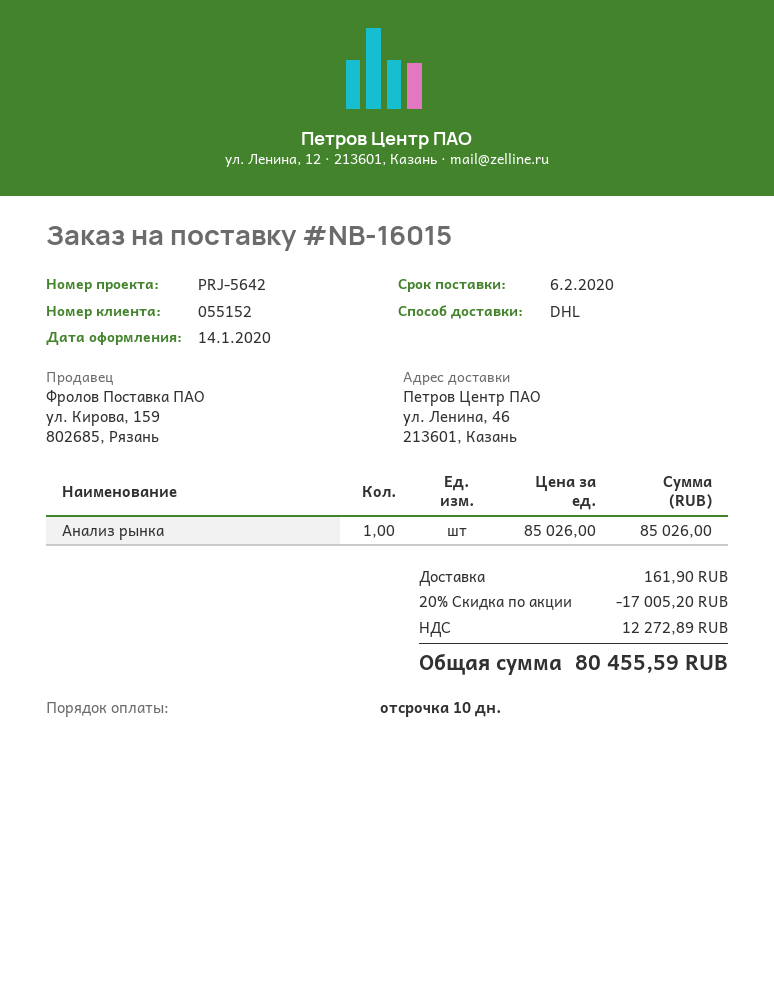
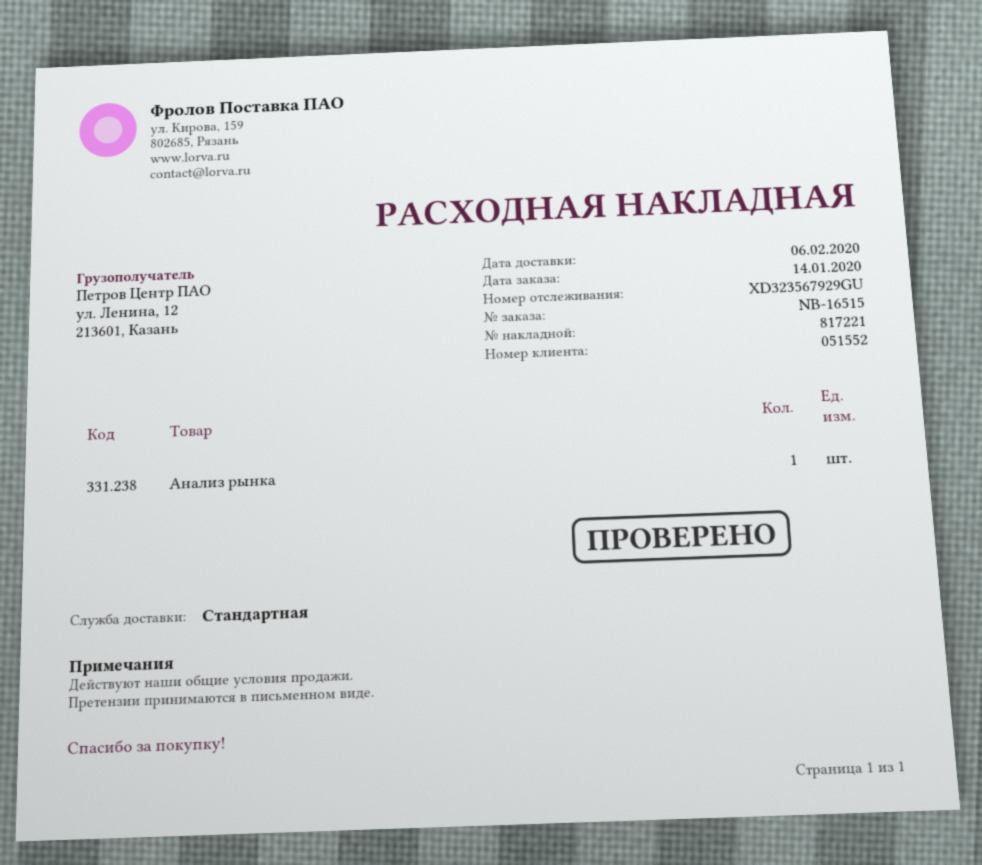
order number: NB-16015 -> NB-16515
customer number: 055152 -> 051552
shipping method: DHL -> standard
ship to: ул. Ленина, 46, 213601, Казань -> ул. Ленина, 12, 213601, Казань

